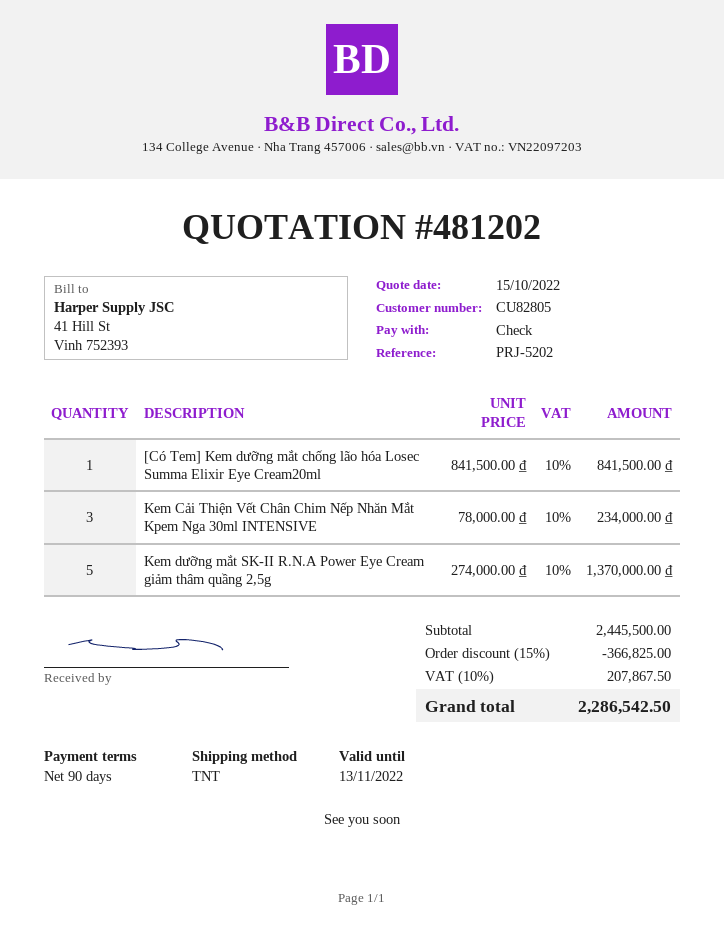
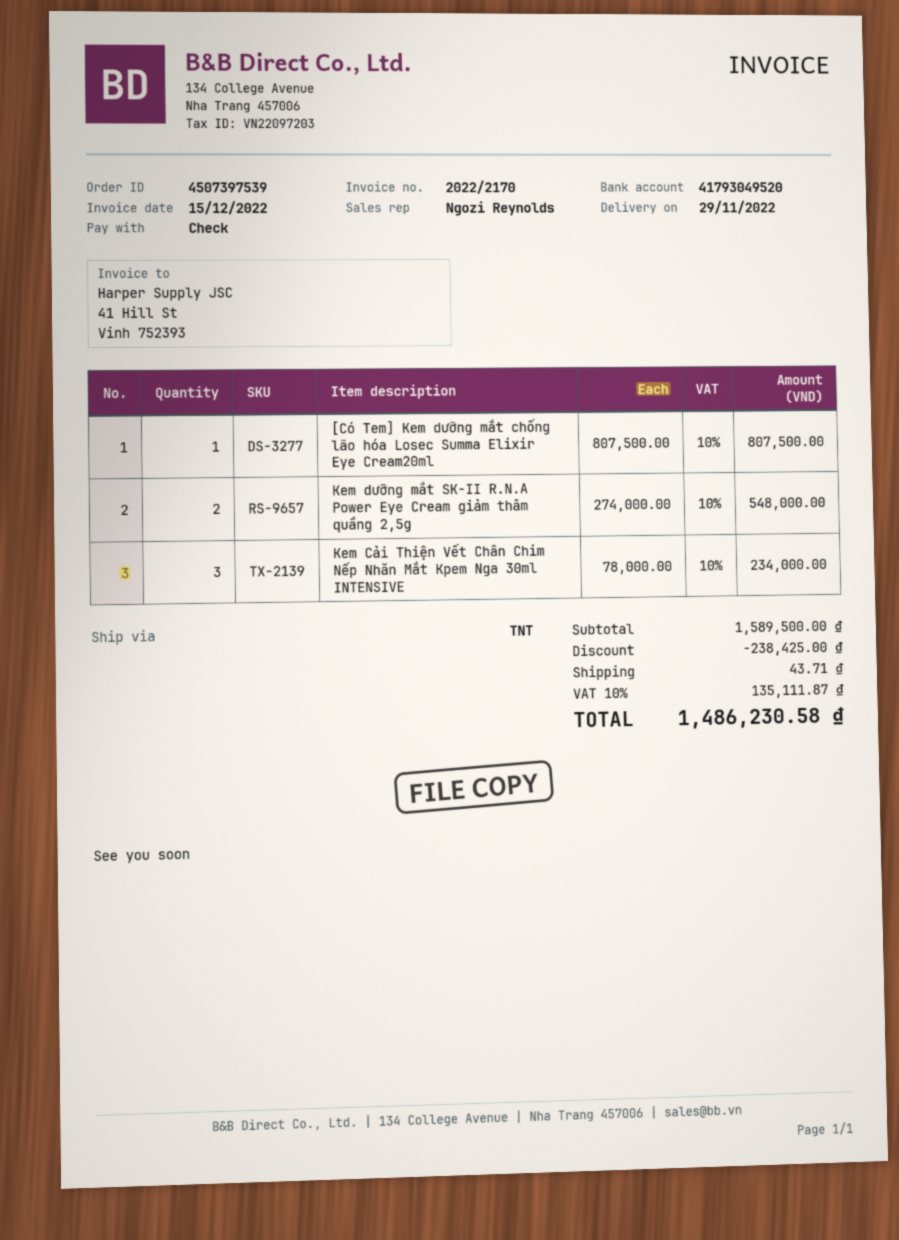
[Có Tem] Kem dưỡng mắt chống lão hóa Losec Summa Elixir Eye Cream20ml: 1 x 841500.00 = 841500.00 -> 1 x 807500.00 = 807500.00
Kem dưỡng mắt SK-II R.N.A Power Eye Cream giảm thâm quầng 2,5g: 5 x 274000.00 = 1370000.00 -> 2 x 274000.00 = 548000.00
subtotal: 2445500.00 -> 1589500.00
discount: 366825.00 -> 238425.00
shipping: none -> 43.71
tax: 10% = 207867.50 -> 10% = 135111.87
total: 2286542.50 -> 1486230.58

